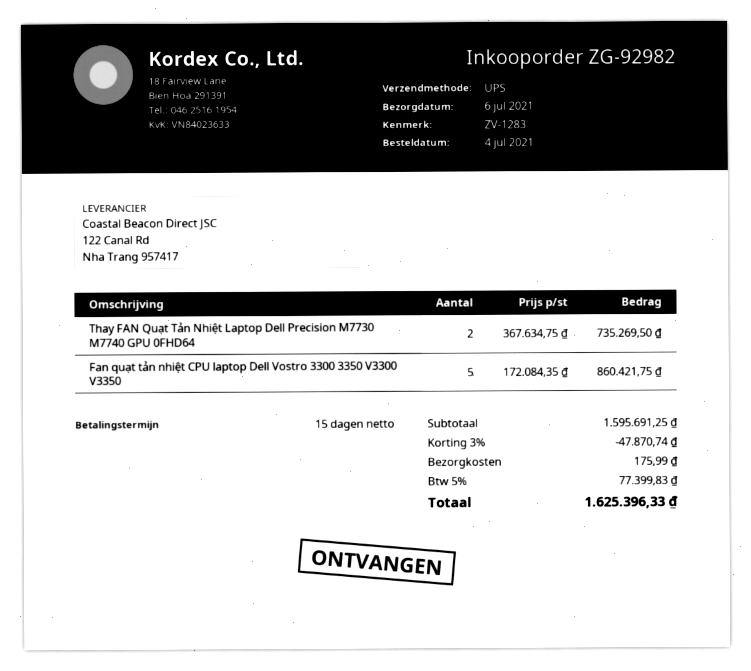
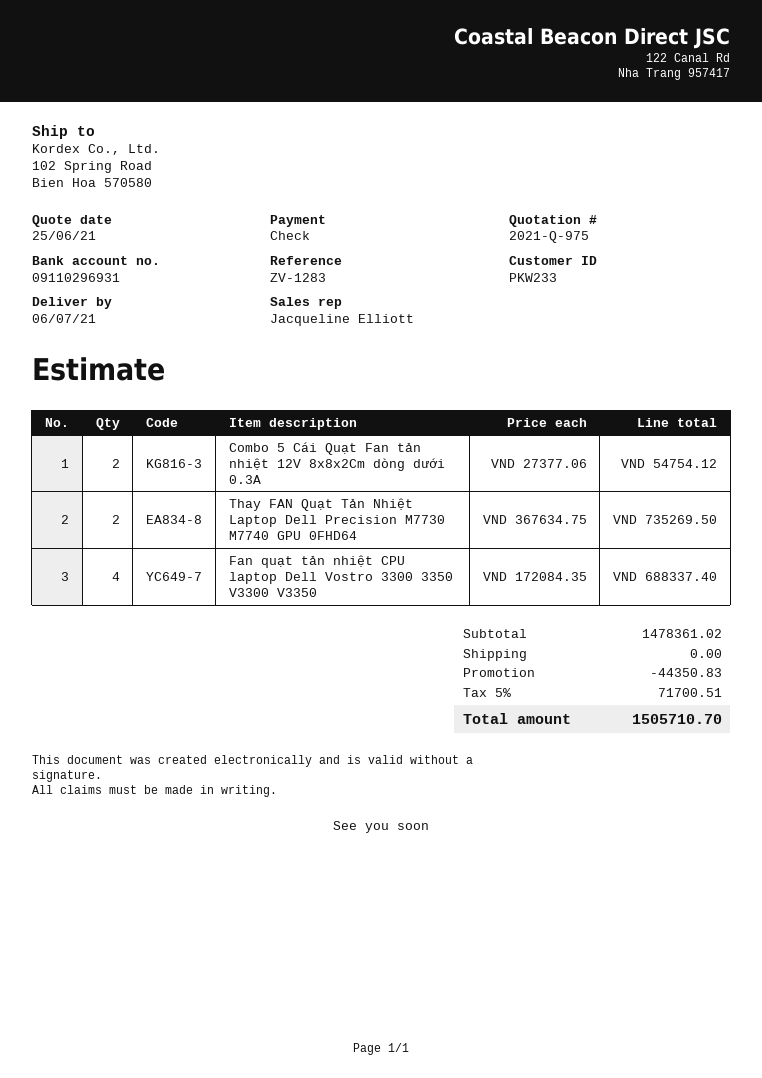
Fan quạt tản nhiệt CPU laptop Dell Vostro 3300 3350 V3300 V3350: 5 x 172084.35 = 860421.75 -> 4 x 172084.35 = 688337.40
Combo 5 Cái Quạt Fan tản nhiệt 12V 8x8x2Cm dòng dưới 0.3A: none -> 2 x 27377.06 = 54754.12
subtotal: 1595691.25 -> 1478361.02
discount: 47870.74 -> 44350.83
shipping: 175.99 -> 0.00
tax: 5% = 77399.83 -> 5% = 71700.51
total: 1625396.33 -> 1505710.70

